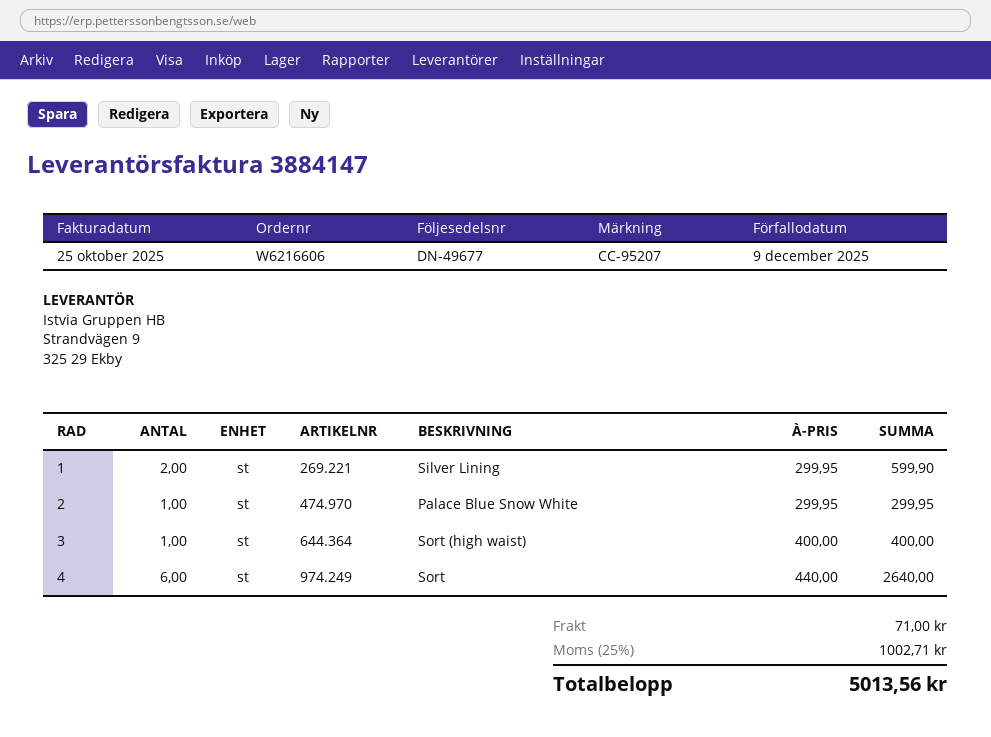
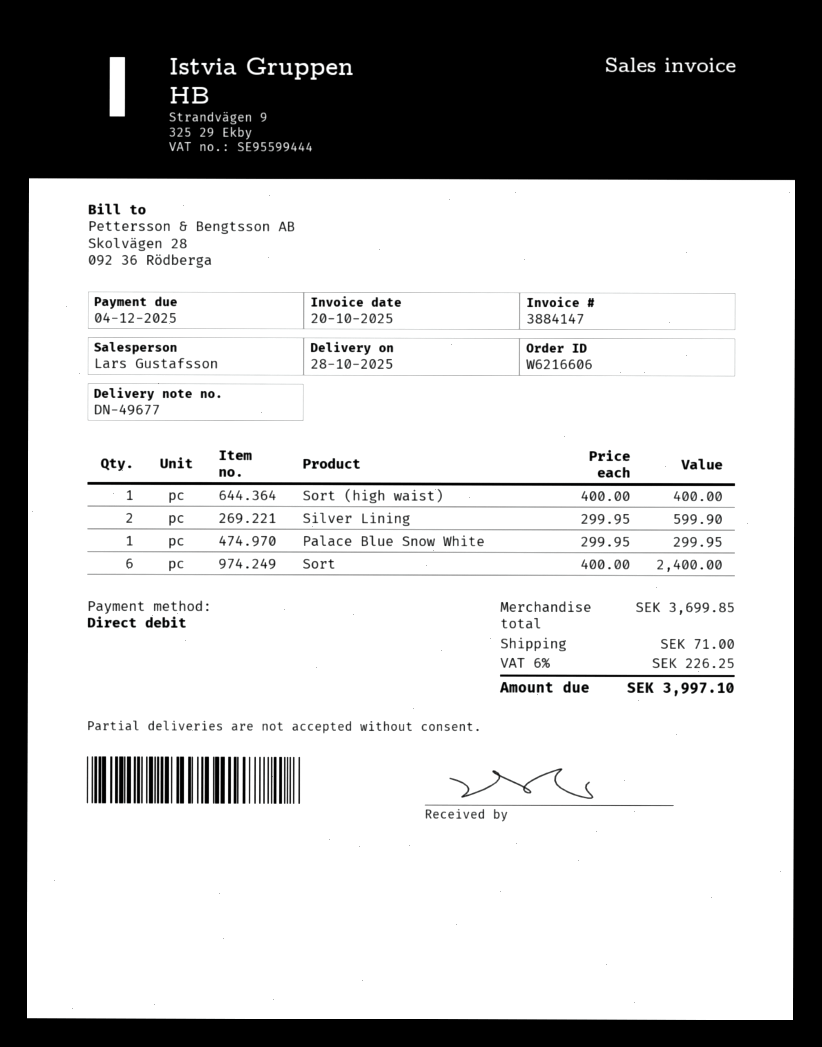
invoice date: 2025-10-25 -> 2025-10-20
due date: 2025-12-09 -> 2025-12-04
Sort: 6 x 440.00 = 2640.00 -> 6 x 400.00 = 2400.00
tax: 25% = 1002.71 -> 6% = 226.25
total: 5013.56 -> 3997.10

